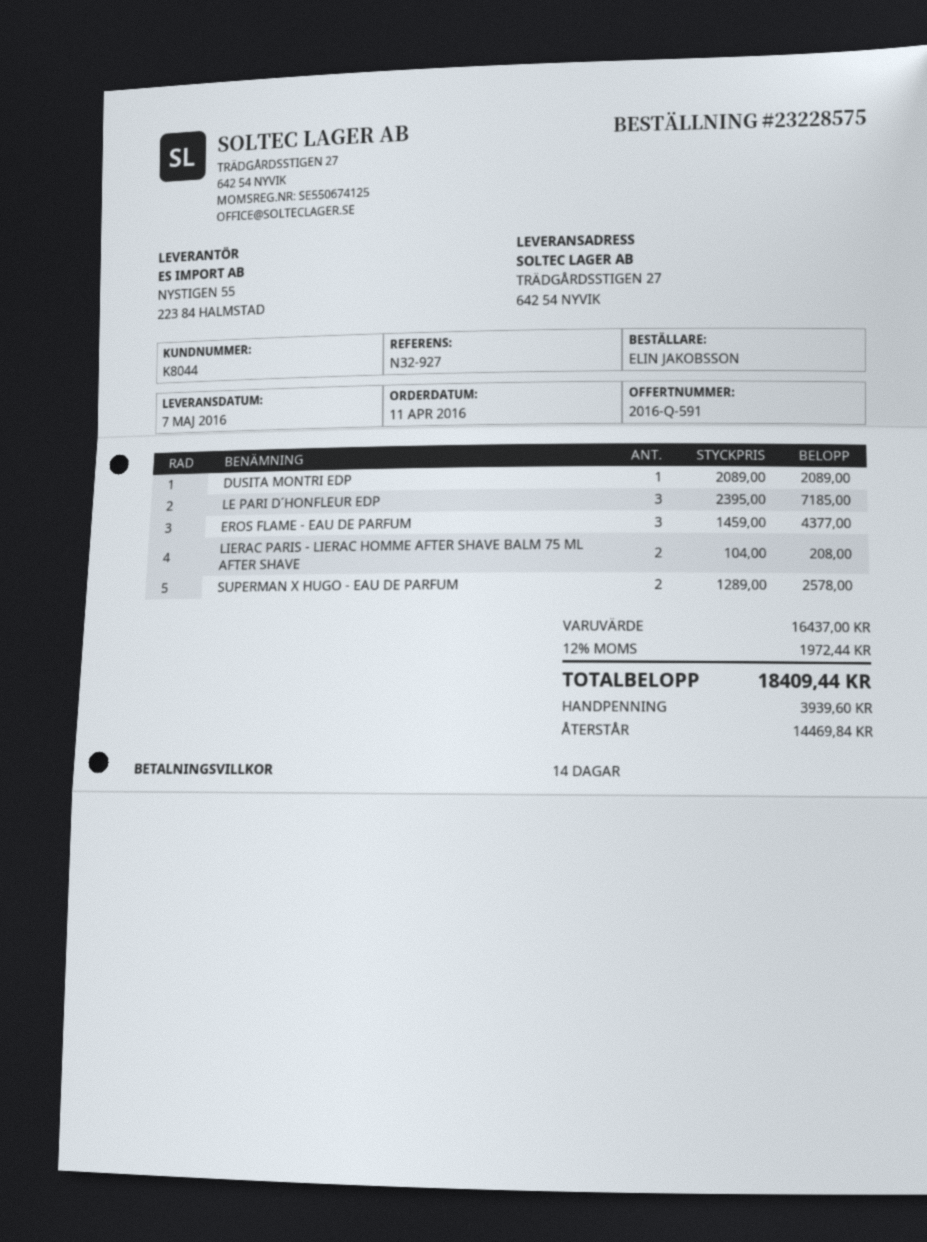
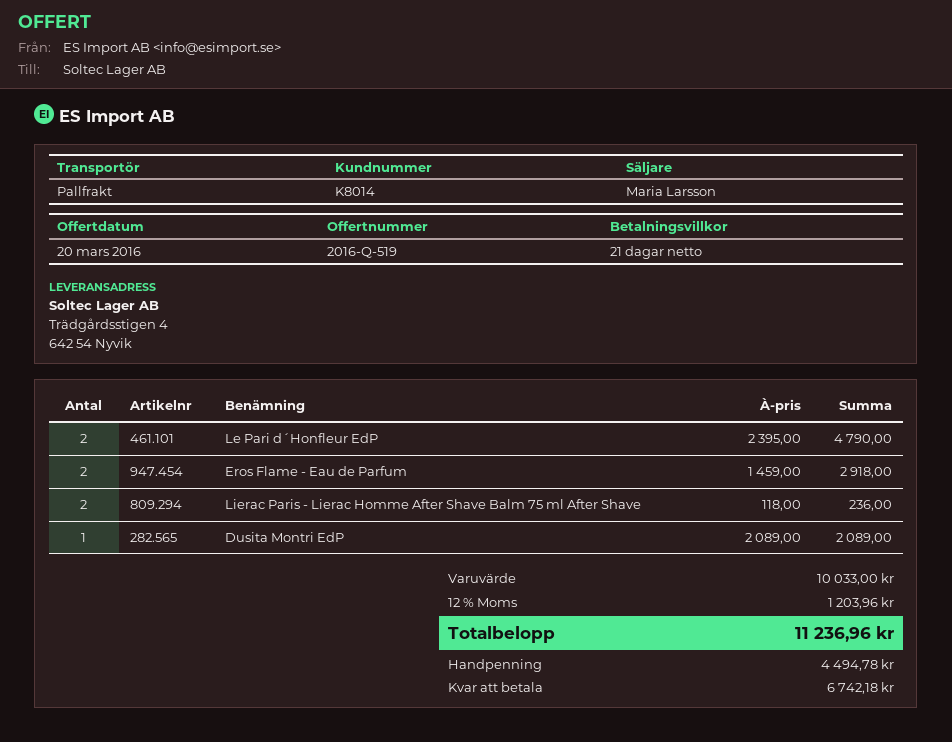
quote number: 2016-Q-591 -> 2016-Q-519
payment terms: 14 days -> 21 days
customer number: K8044 -> K8014
ship to: TRÄDGÅRDSSTIGEN 27, 642 54 NYVIK -> Trädgårdsstigen 4, 642 54 Nyvik
LE PARI D´HONFLEUR EDP: 3 x 2395.00 = 7185.00 -> 2 x 2395.00 = 4790.00
EROS FLAME - EAU DE PARFUM: 3 x 1459.00 = 4377.00 -> 2 x 1459.00 = 2918.00
LIERAC PARIS - LIERAC HOMME AFTER SHAVE BALM 75 ML AFTER SHAVE: 2 x 104.00 = 208.00 -> 2 x 118.00 = 236.00
SUPERMAN X HUGO - EAU DE PARFUM: 2 x 1289.00 = 2578.00 -> none
subtotal: 16437.00 -> 10033.00
tax: 12% = 1972.44 -> 12% = 1203.96
total: 18409.44 -> 11236.96
deposit: 3939.60 -> 4494.78
balance: 14469.84 -> 6742.18

